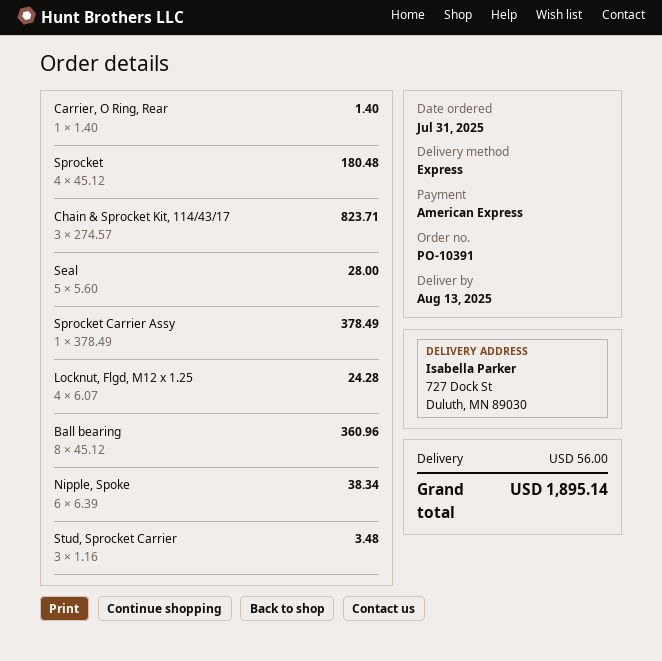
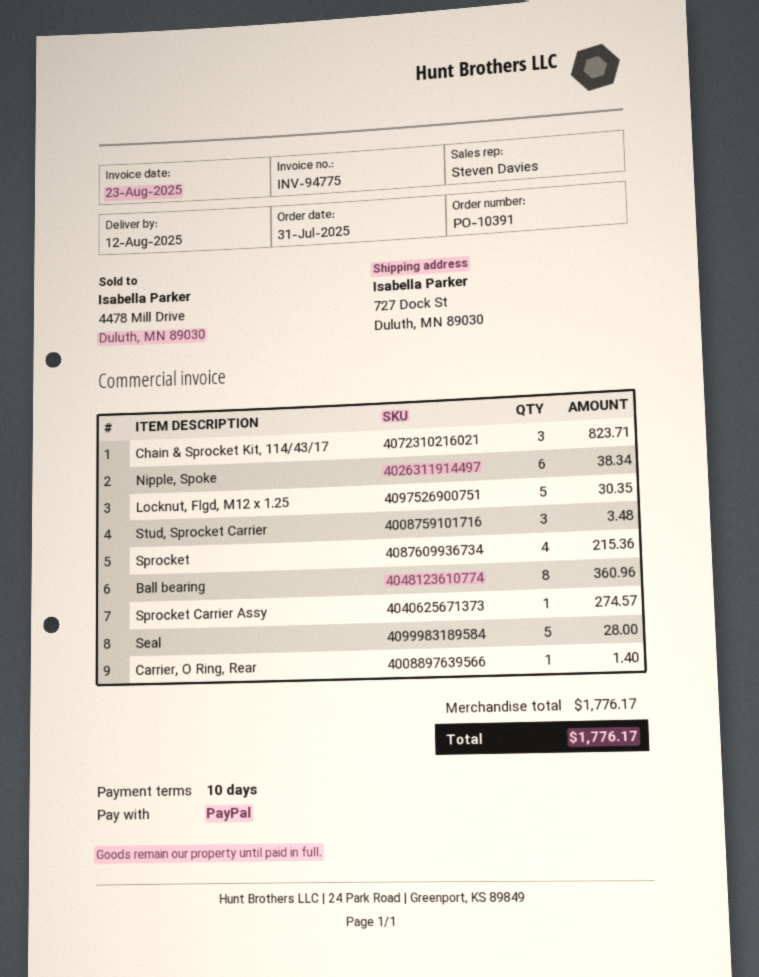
delivery date: 2025-08-13 -> 2025-08-12
payment method: American Express -> PayPal
Sprocket: 4 for 180.48 -> 4 for 215.36
Sprocket Carrier Assy: 1 for 378.49 -> 1 for 274.57
Locknut, Flgd, M12 x 1.25: 4 for 24.28 -> 5 for 30.35
shipping: 56.00 -> none
total: 1895.14 -> 1776.17

